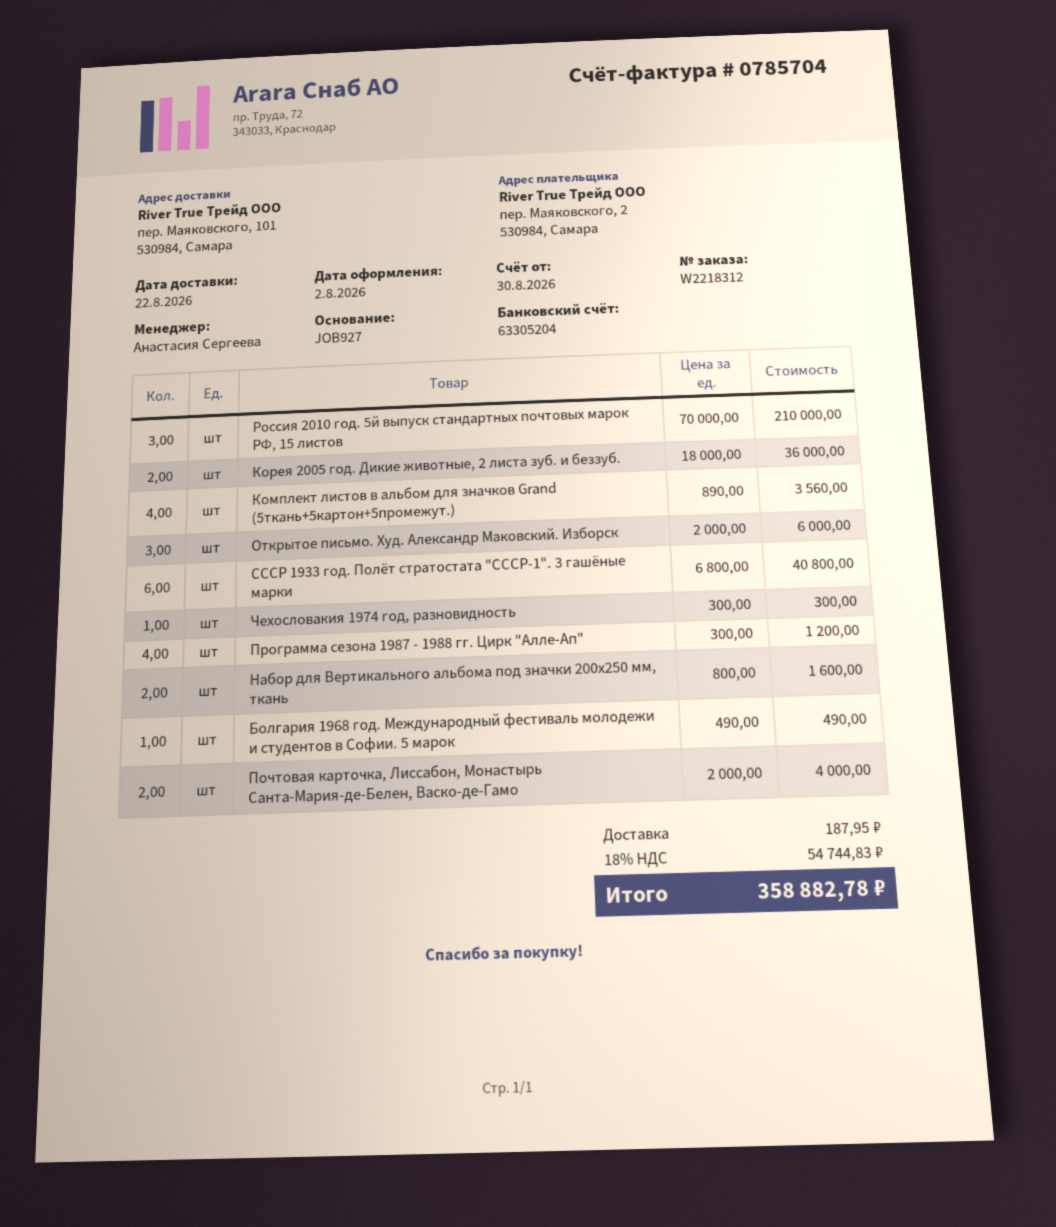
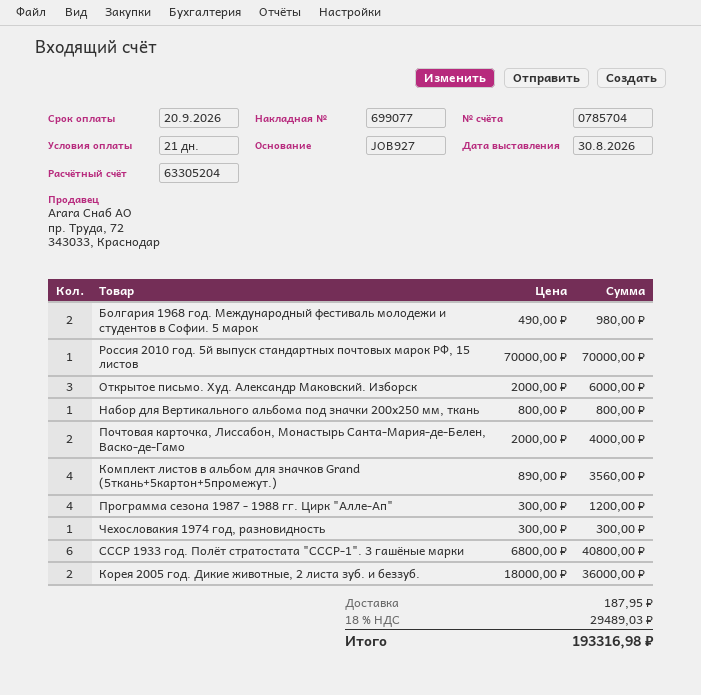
Россия 2010 год. 5й выпуск стандартных почтовых марок РФ, 15 листов: 3 x 70000.00 = 210000.00 -> 1 x 70000.00 = 70000.00
Набор для Вертикального альбома под значки 200х250 мм, ткань: 2 x 800.00 = 1600.00 -> 1 x 800.00 = 800.00
Болгария 1968 год. Международный фестиваль молодежи и студентов в Софии. 5 марок: 1 x 490.00 = 490.00 -> 2 x 490.00 = 980.00
tax: 18% = 54744.83 -> 18% = 29489.03
total: 358882.78 -> 193316.98

